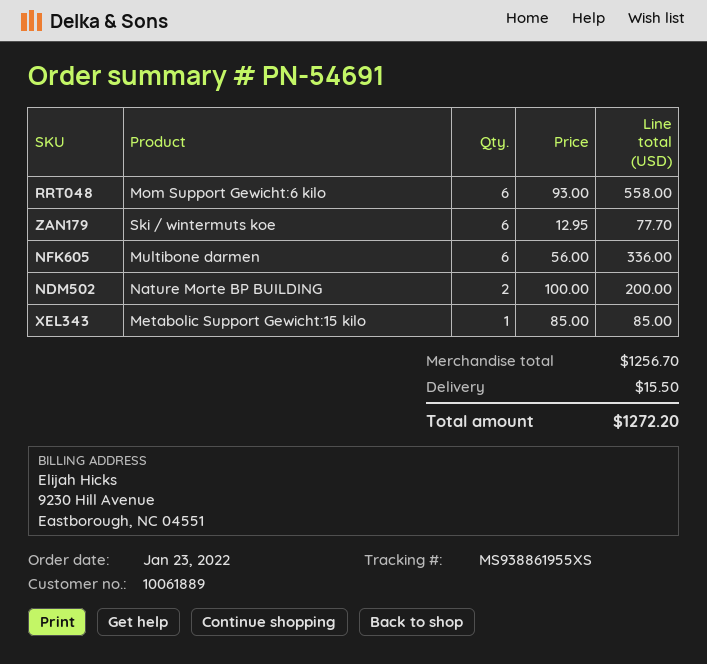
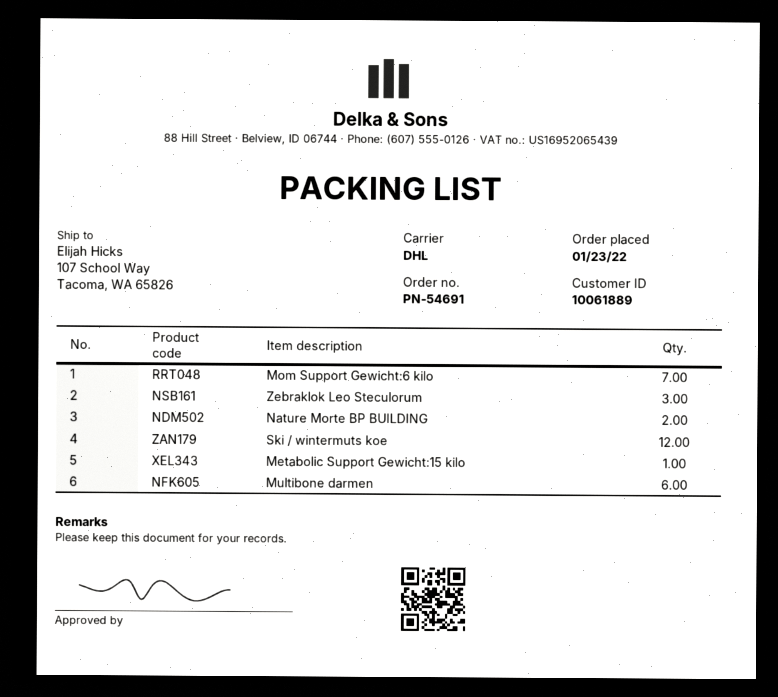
Mom Support Gewicht:6 kilo: 6 -> 7
Ski / wintermuts koe: 6 -> 12
Zebraklok Leo Steculorum: none -> 3

